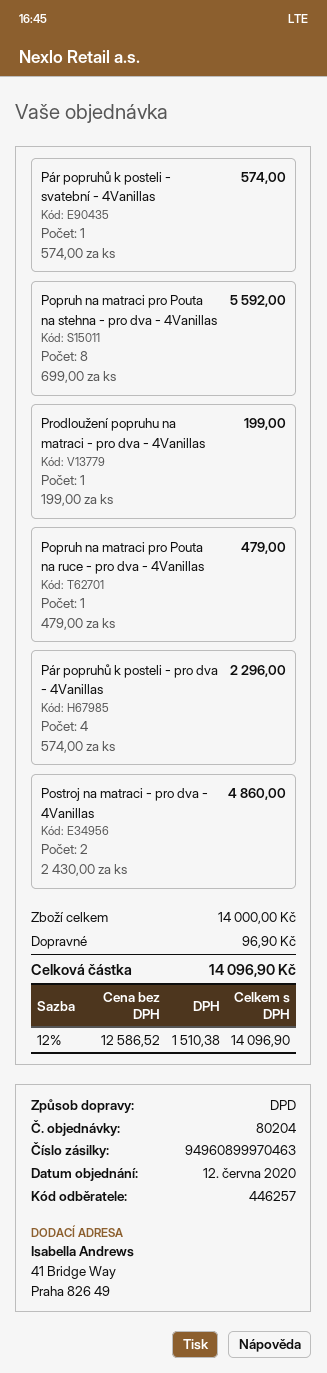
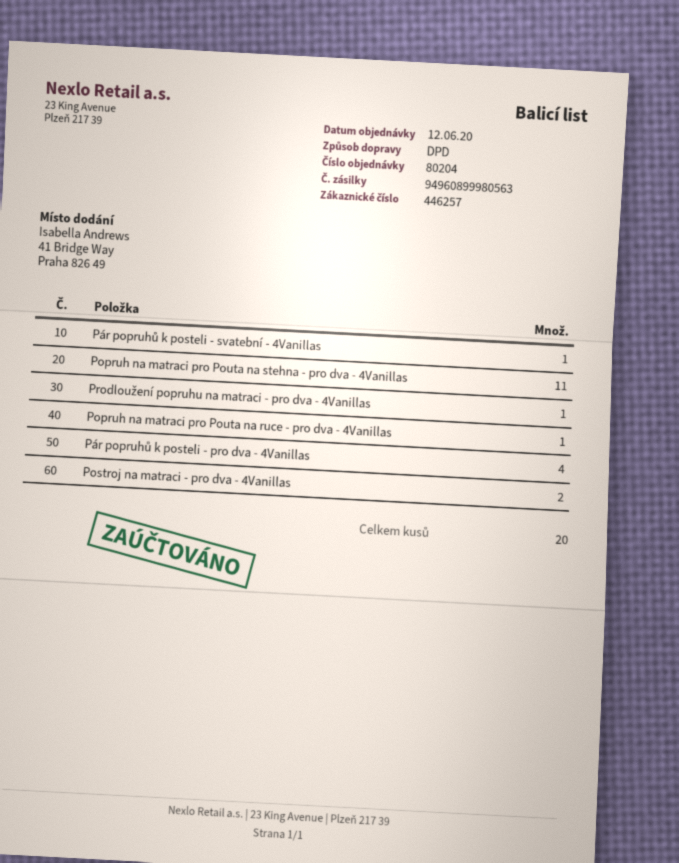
tracking number: 94960899970463 -> 94960899980563
Popruh na matraci pro Pouta na stehna - pro dva - 4Vanillas: 8 -> 11

